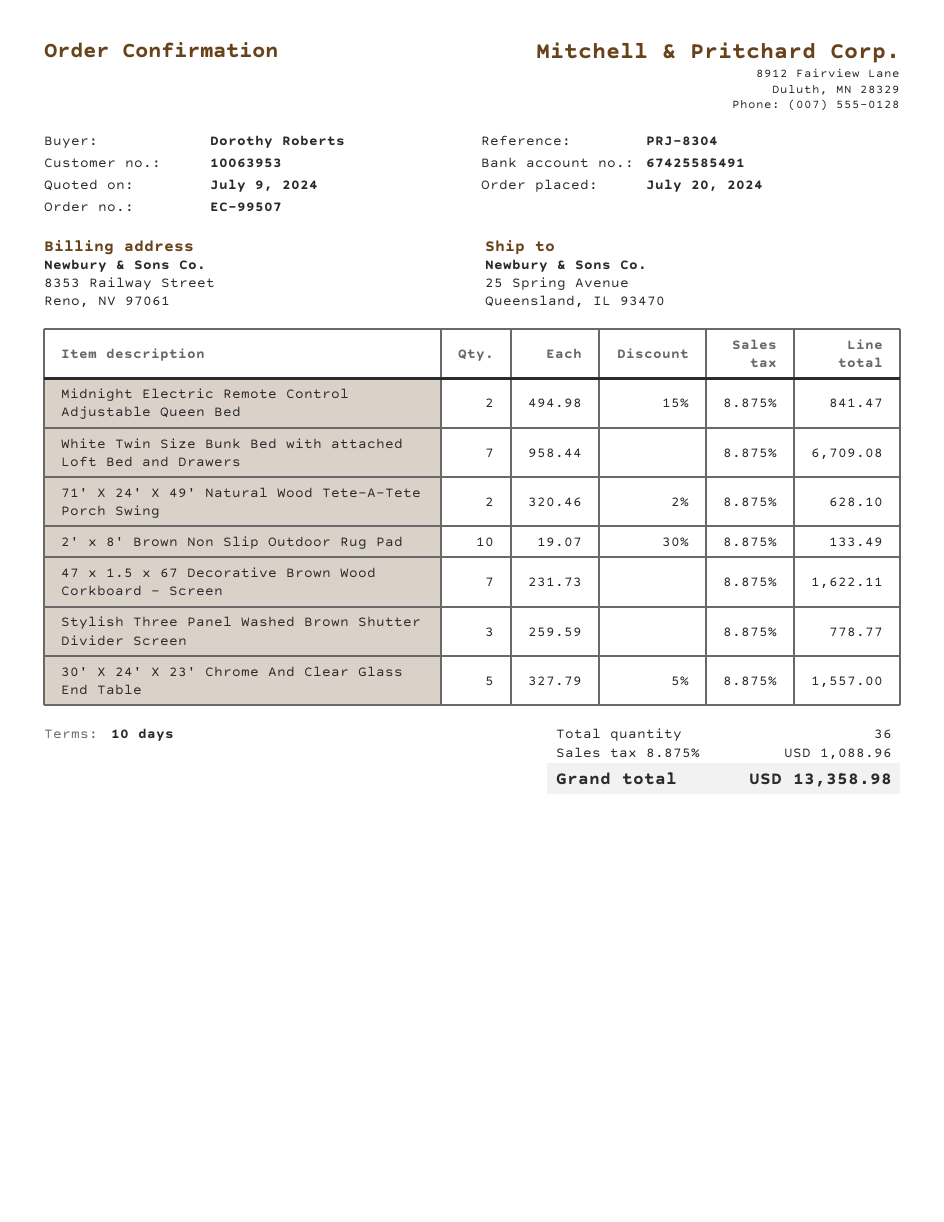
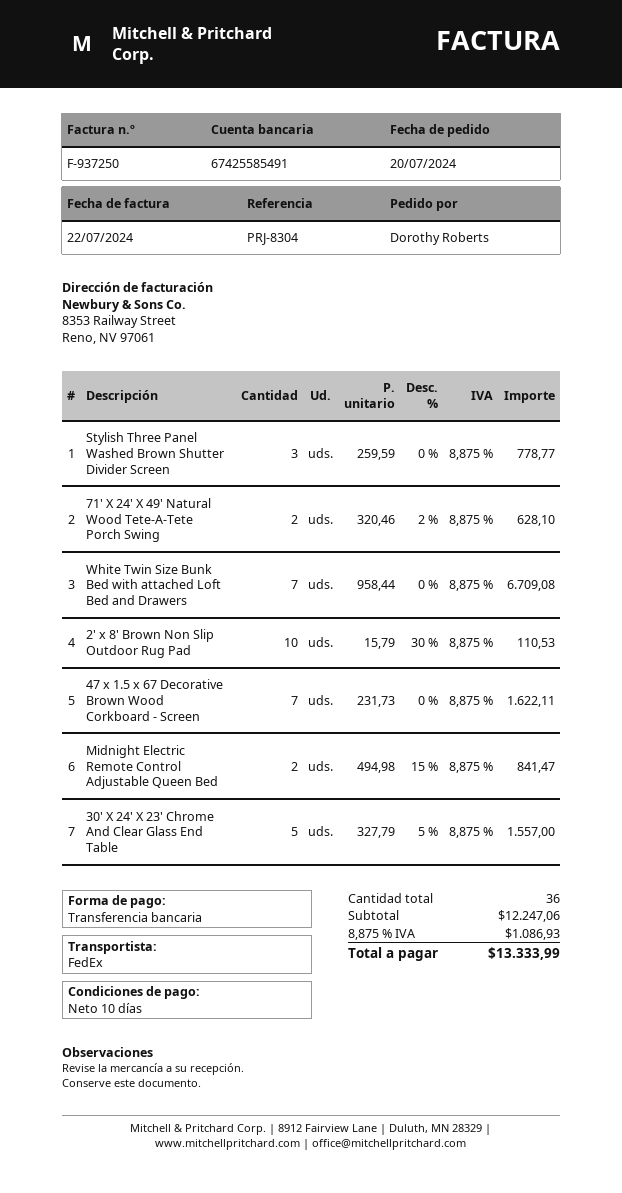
2' x 8' Brown Non Slip Outdoor Rug Pad: 10 x 19.07 - 30% = 133.49 -> 10 x 15.79 - 30% = 110.53
tax: 8.875% = 1088.96 -> 8.875% = 1086.93
total: 13358.98 -> 13333.99

